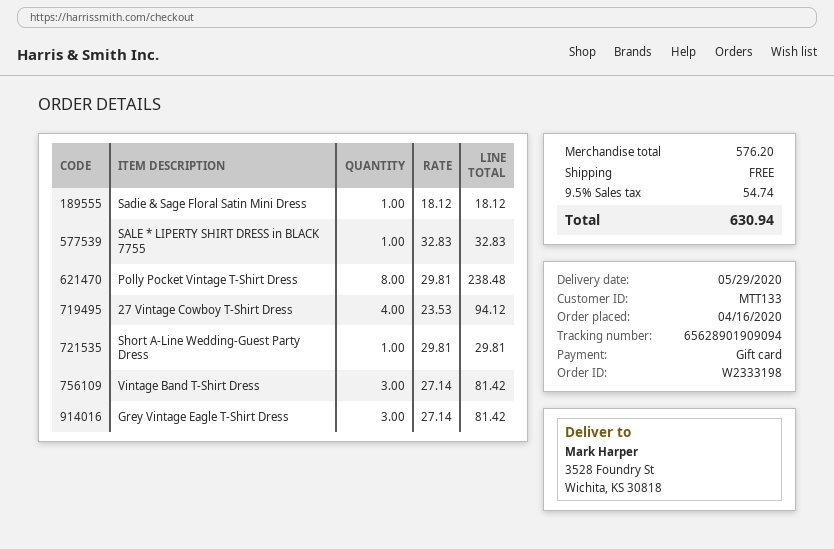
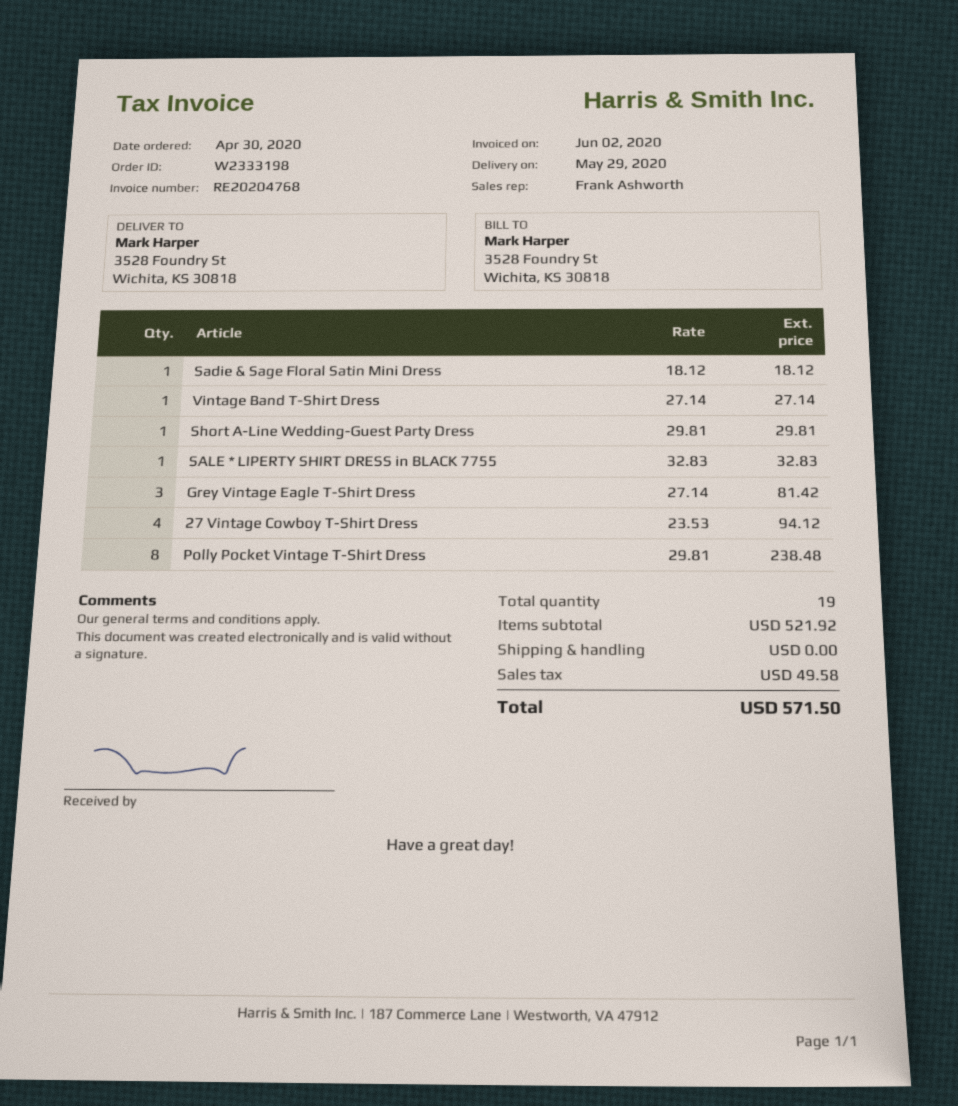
order date: 2020-04-16 -> 2020-04-30
Vintage Band T-Shirt Dress: 3 x 27.14 = 81.42 -> 1 x 27.14 = 27.14
subtotal: 576.20 -> 521.92
tax: 54.74 -> 49.58
total: 630.94 -> 571.50

